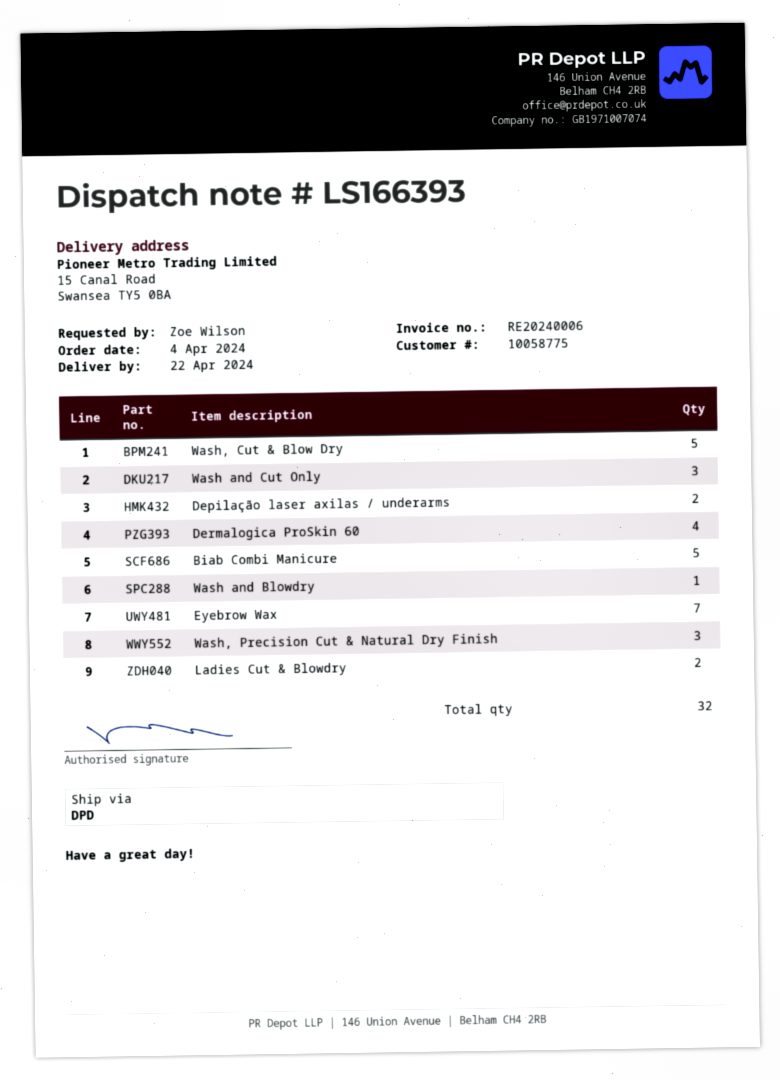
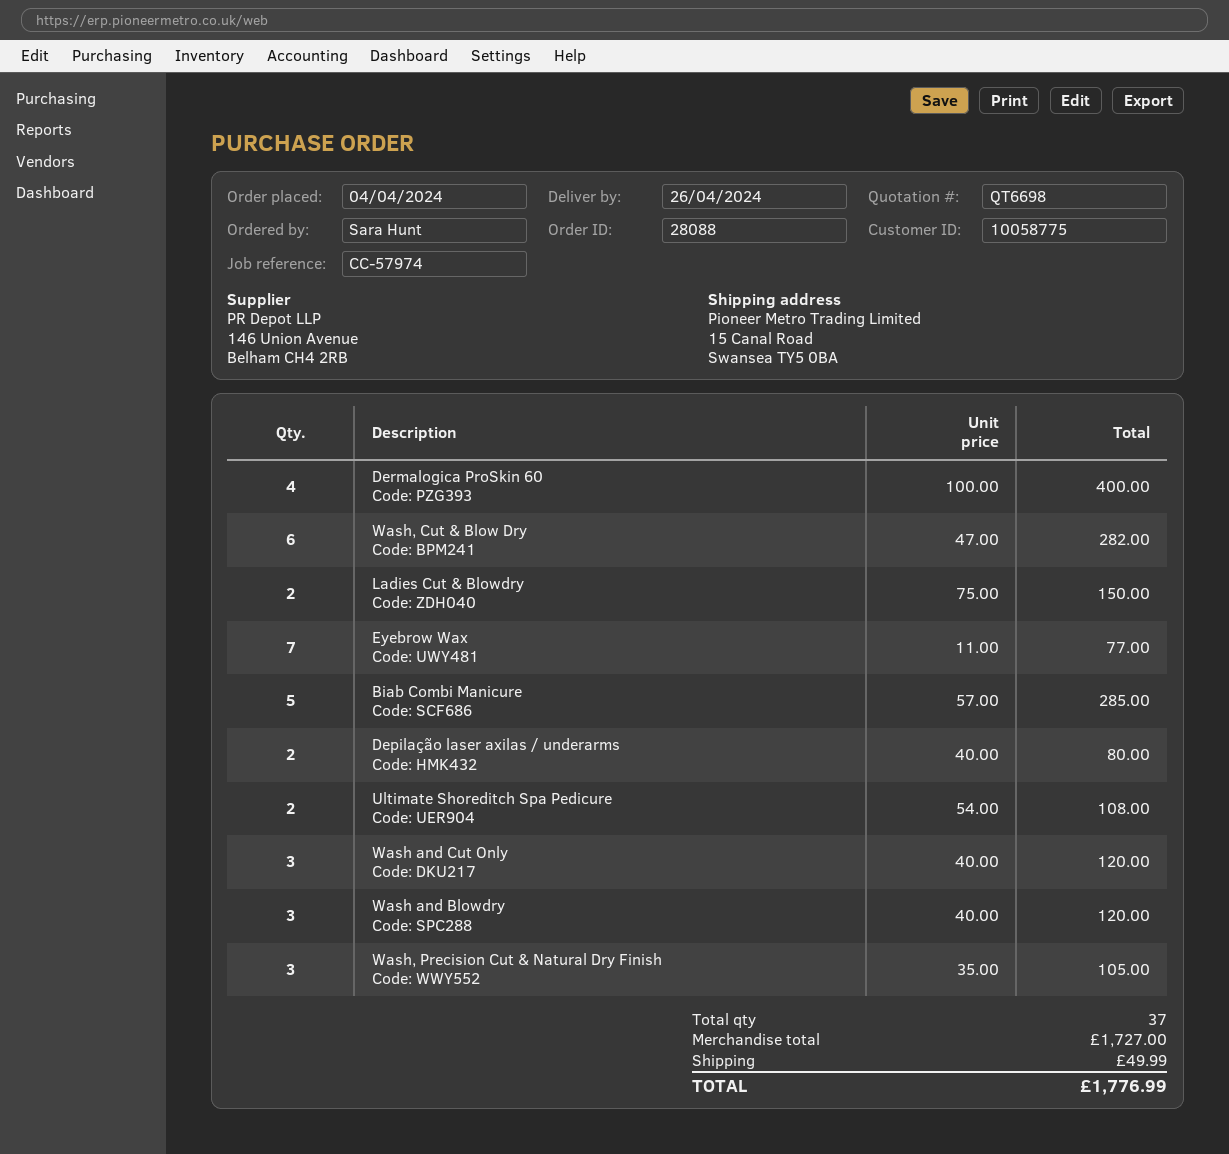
delivery date: 2024-04-22 -> 2024-04-26
ordered by: Zoe Wilson -> Sara Hunt
Wash, Cut & Blow Dry: 5 -> 6
Wash and Blowdry: 1 -> 3
Ultimate Shoreditch Spa Pedicure: none -> 2
total quantity: 32 -> 37

